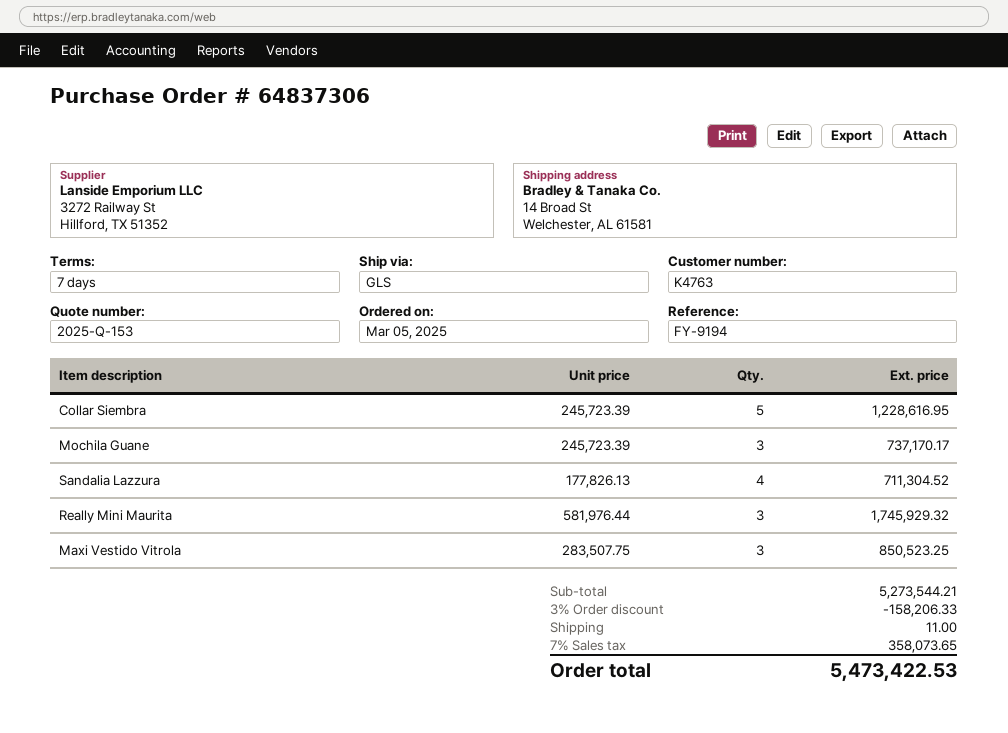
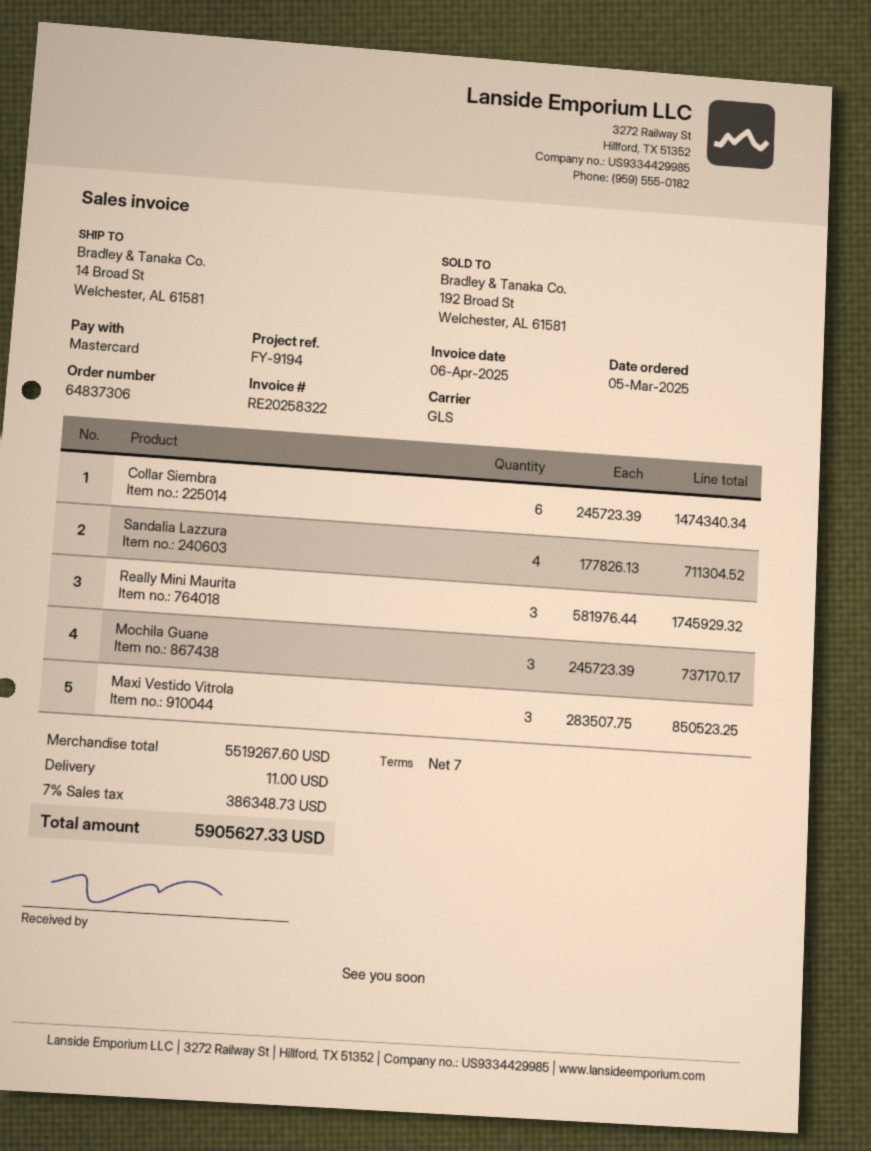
Collar Siembra: 5 x 245723.39 = 1228616.95 -> 6 x 245723.39 = 1474340.34
subtotal: 5273544.21 -> 5519267.60
discount: 3% = 158206.33 -> none
tax: 7% = 358073.65 -> 7% = 386348.73
total: 5473422.53 -> 5905627.33

